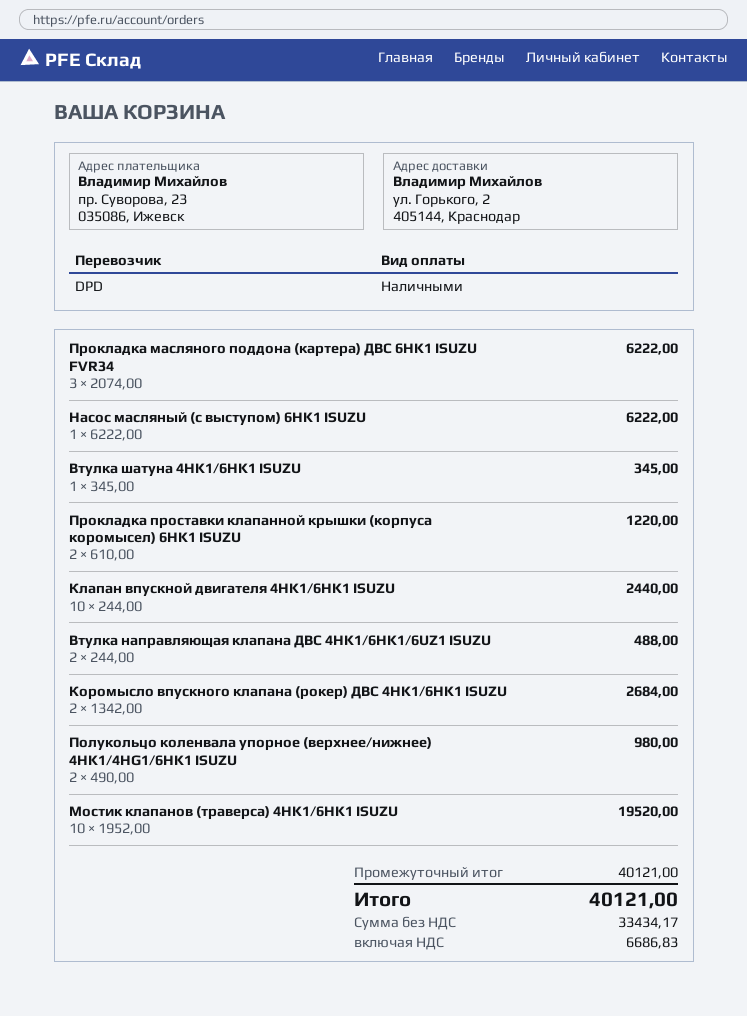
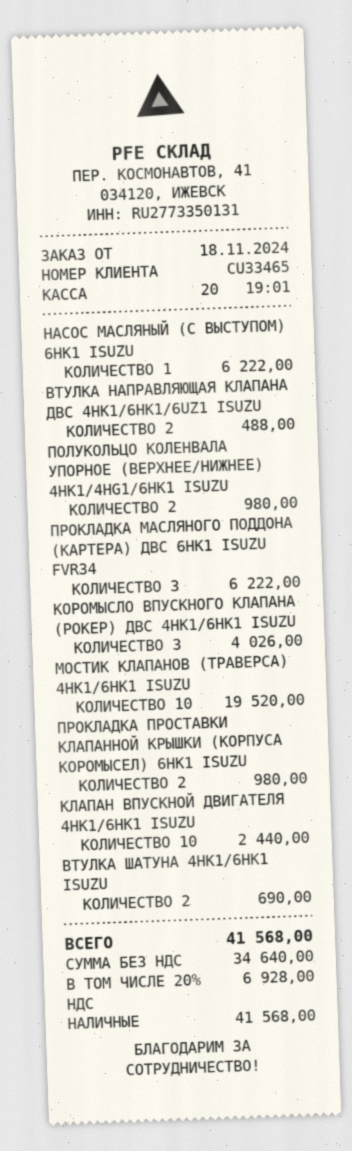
Втулка шатуна 4HK1/6HK1 ISUZU: 1 for 345.00 -> 2 for 690.00
Прокладка проставки клапанной крышки (корпуса коромысел) 6HK1 ISUZU: 2 for 1220.00 -> 2 for 980.00
Коромысло впускного клапана (рокер) ДВС 4HK1/6HK1 ISUZU: 2 for 2684.00 -> 3 for 4026.00
net: 33434.17 -> 34640.00
tax: 6686.83 -> 6928.00
total: 40121.00 -> 41568.00

